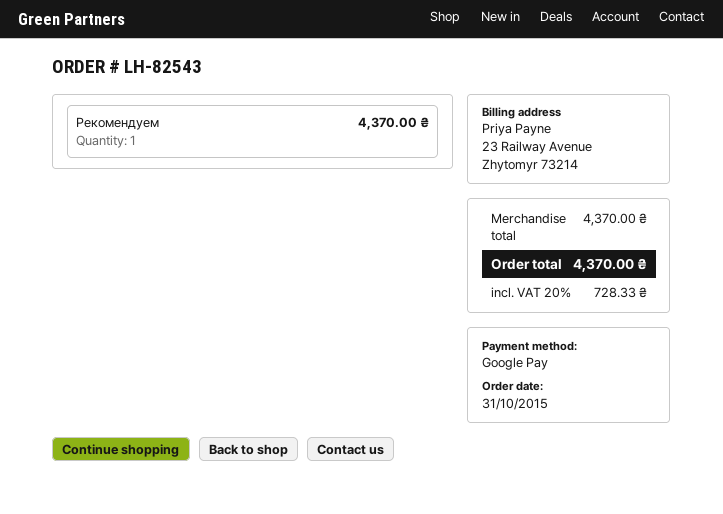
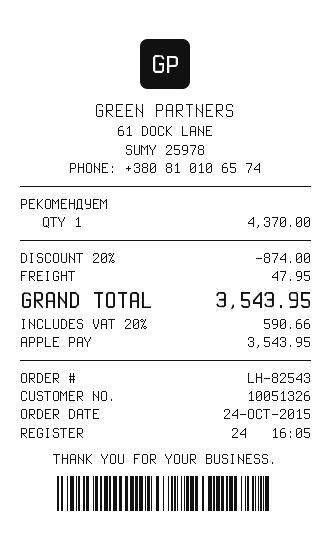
order date: 2015-10-31 -> 2015-10-24
payment method: Google Pay -> Apple Pay
discount: none -> 20% = 874.00
shipping: none -> 47.95
tax: 20% = 728.33 -> 20% = 590.66
total: 4370.00 -> 3543.95

